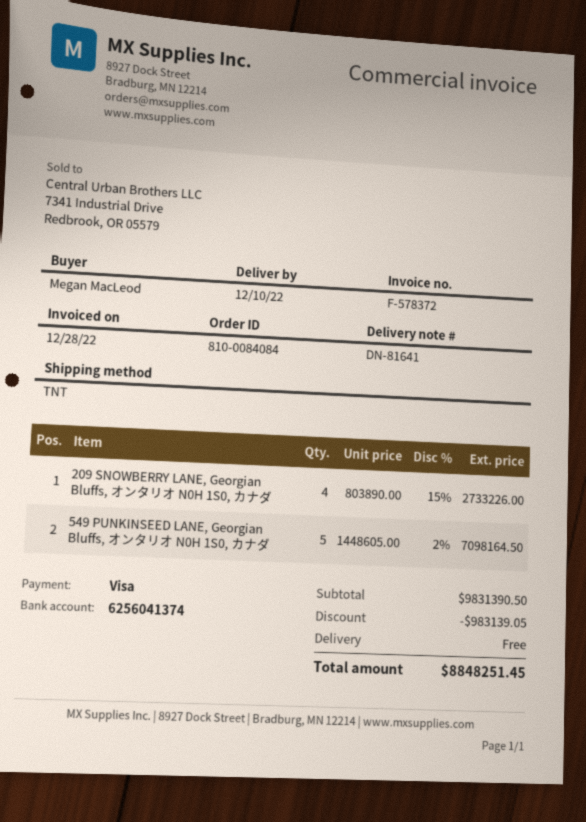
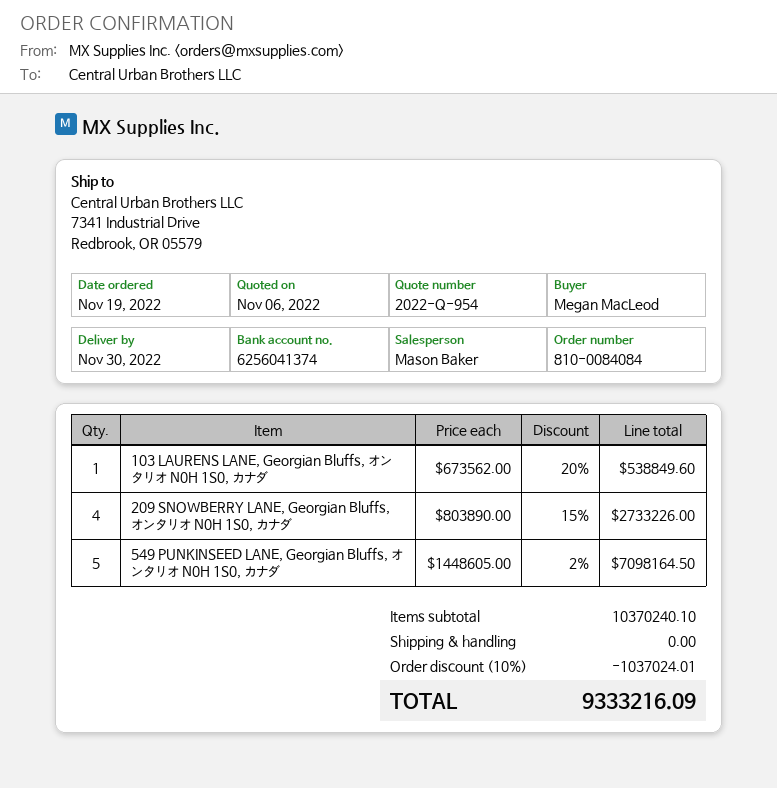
delivery date: 2022-12-10 -> 2022-11-30
103 LAURENS LANE, Georgian Bluffs, オンタリオ N0H 1S0, カナダ: none -> 1 x 673562.00 - 20% = 538849.60
subtotal: 9831390.50 -> 10370240.10
discount: 983139.05 -> 1037024.01
total: 8848251.45 -> 9333216.09

